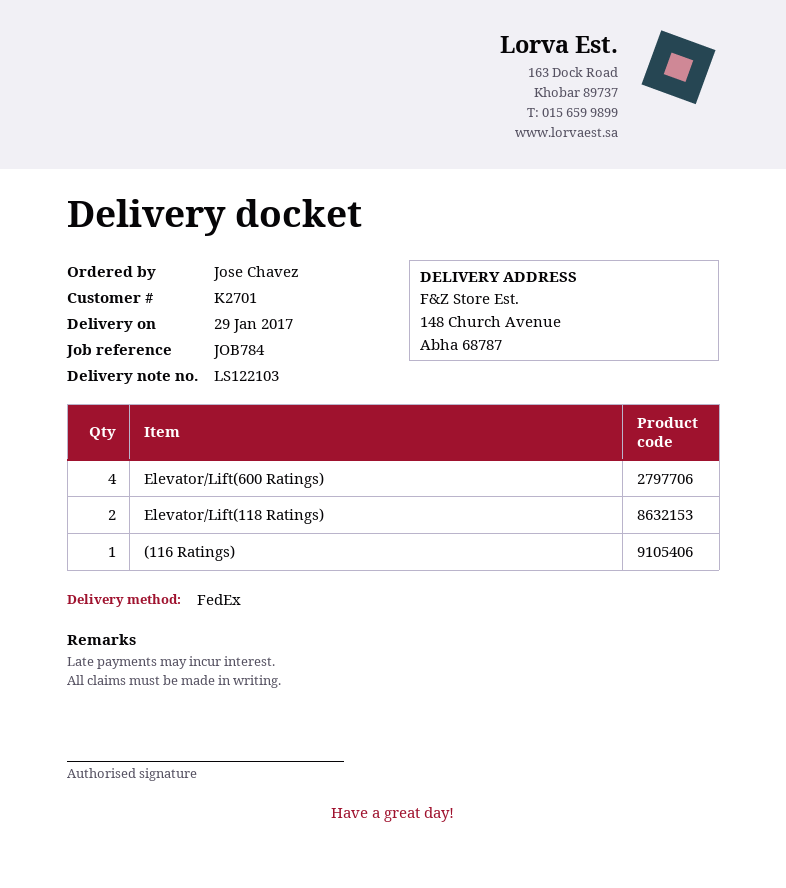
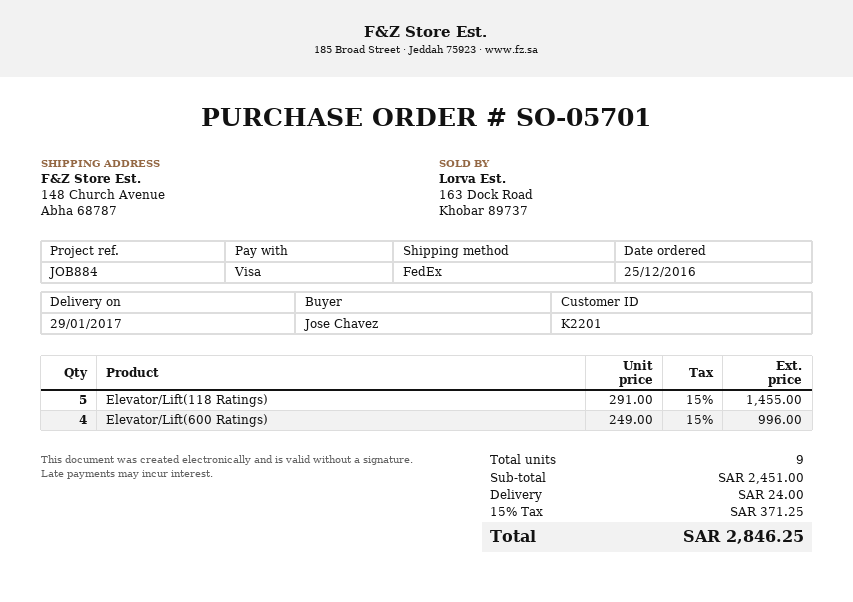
customer number: K2701 -> K2201
reference: JOB784 -> JOB884
Elevator/Lift(118 Ratings): 2 -> 5
(116 Ratings): 1 -> none

